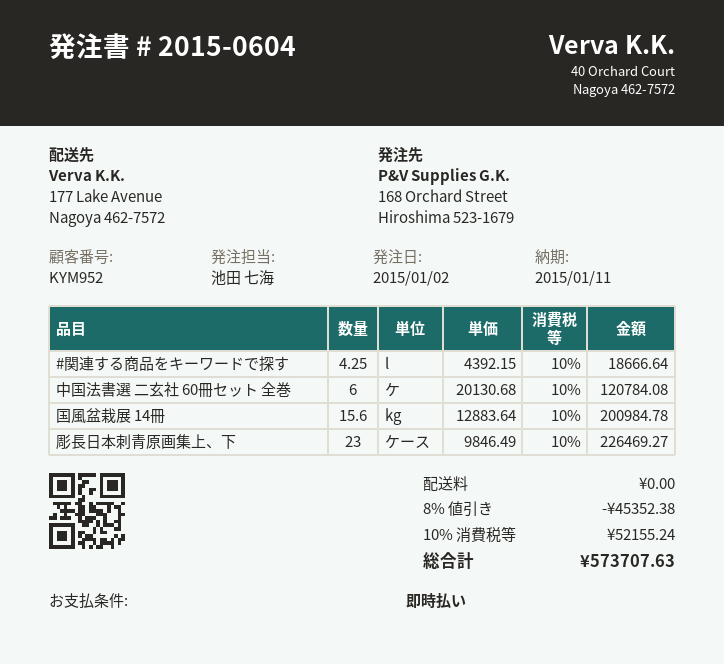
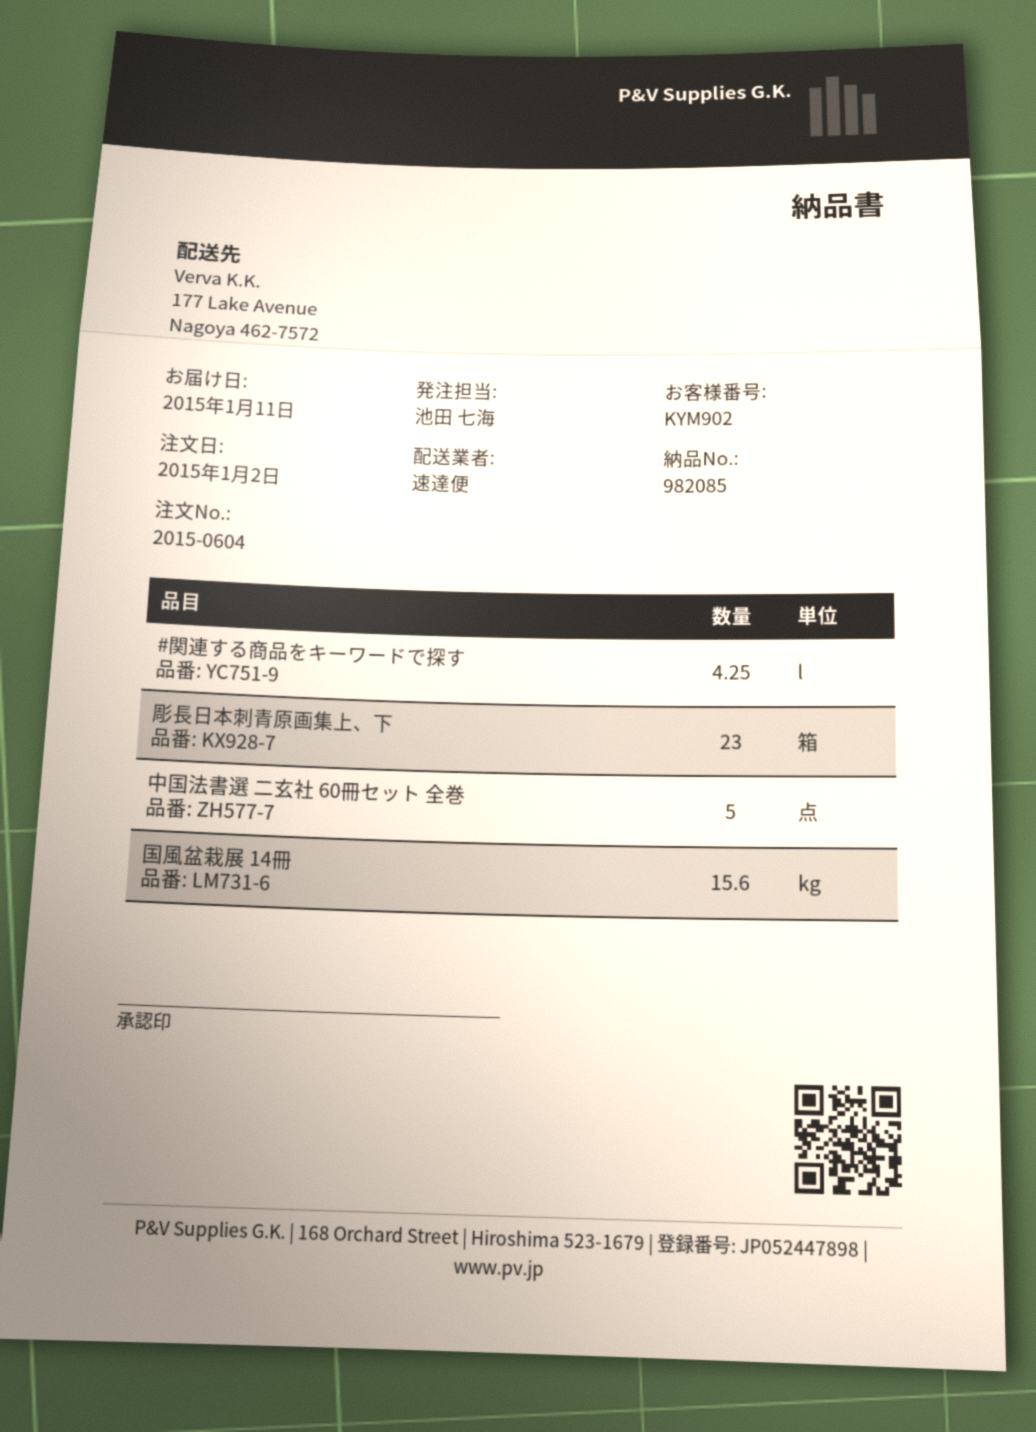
customer number: KYM952 -> KYM902
中国法書選 二玄社 60冊セット 全巻: 6 -> 5

